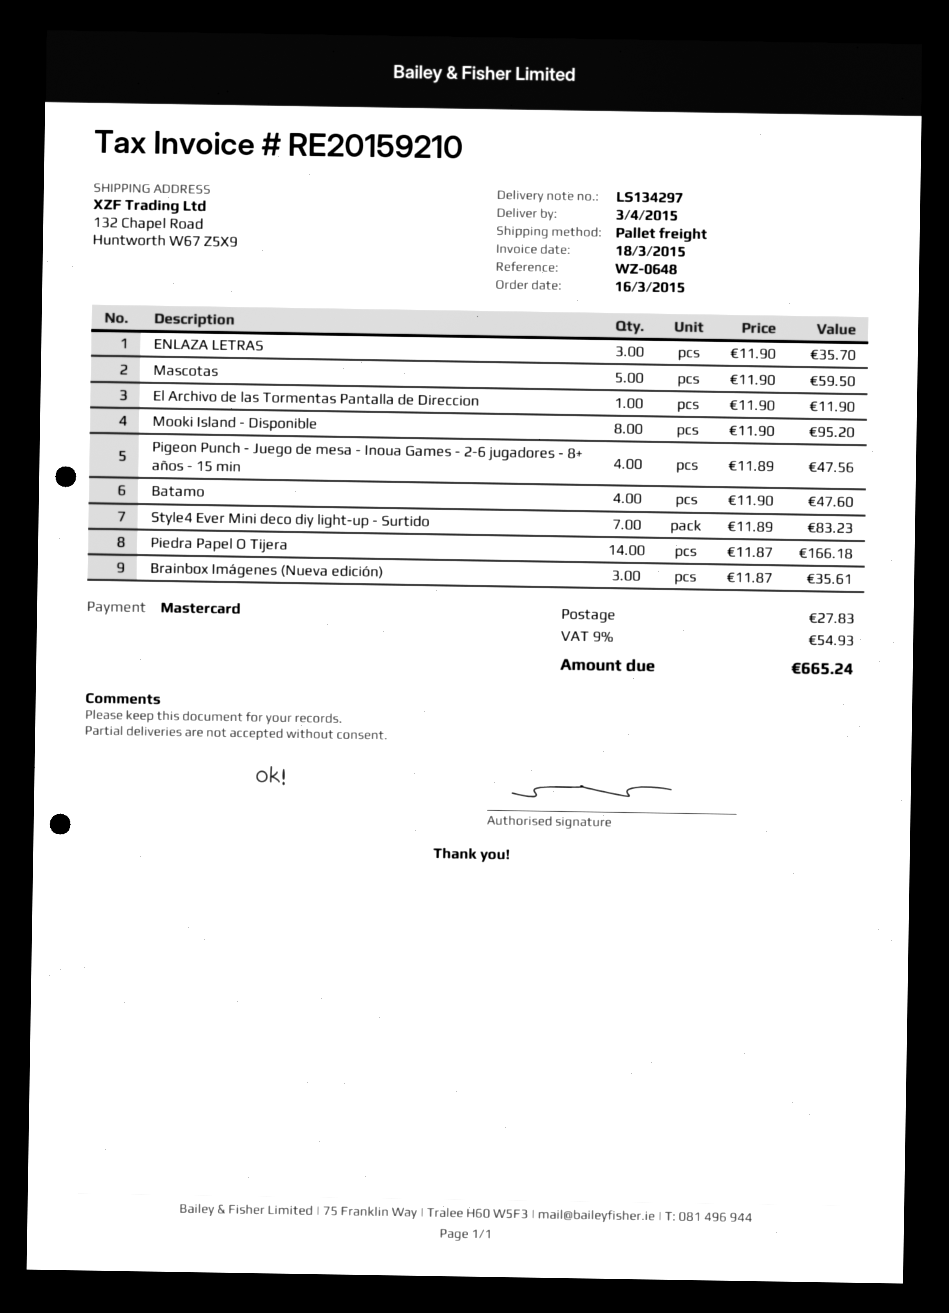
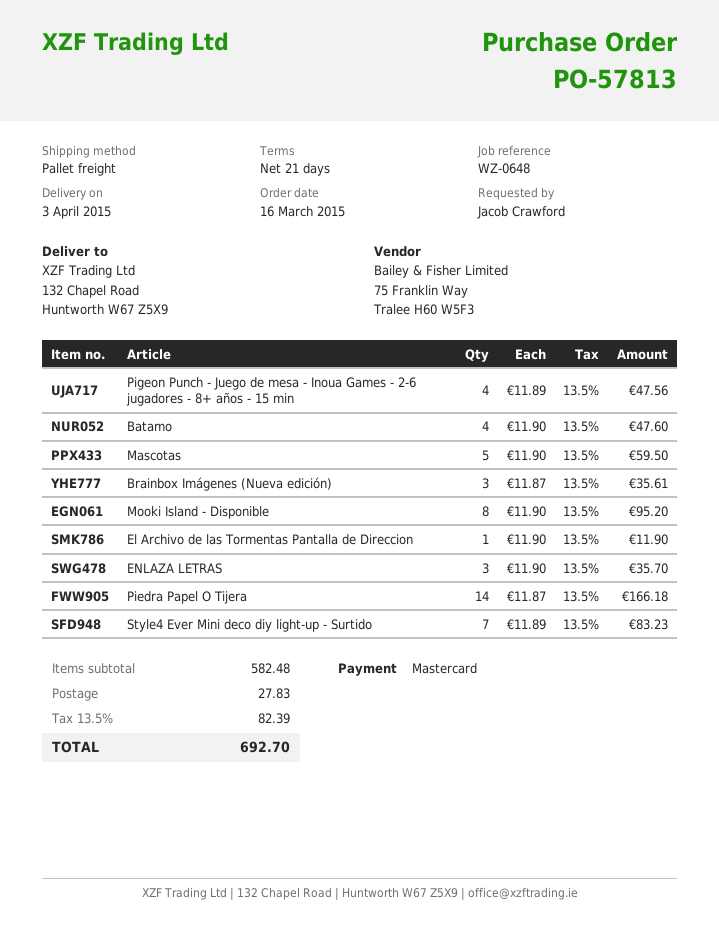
tax: 9% = 54.93 -> 13.5% = 82.39
total: 665.24 -> 692.70

